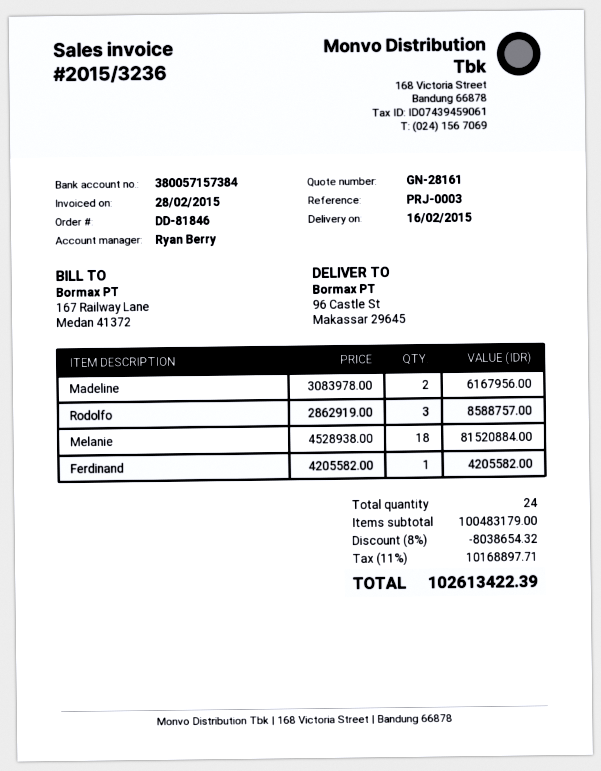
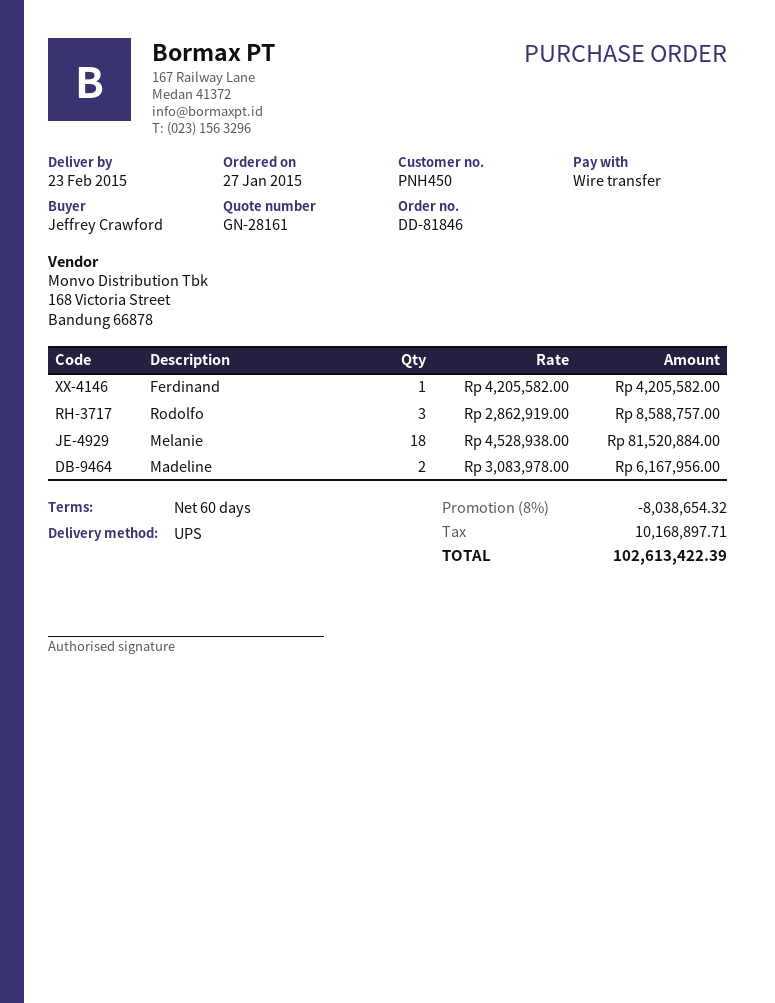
delivery date: 2015-02-16 -> 2015-02-23

